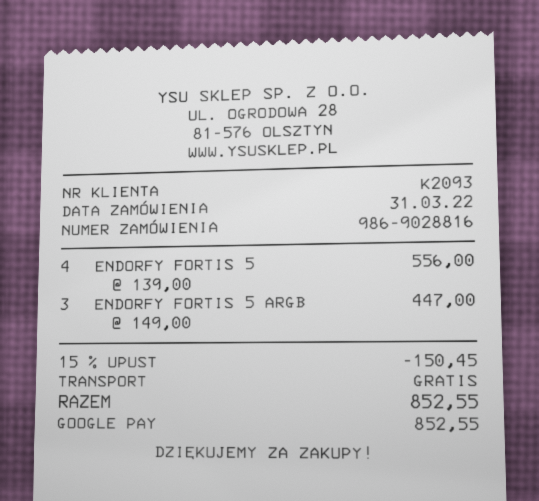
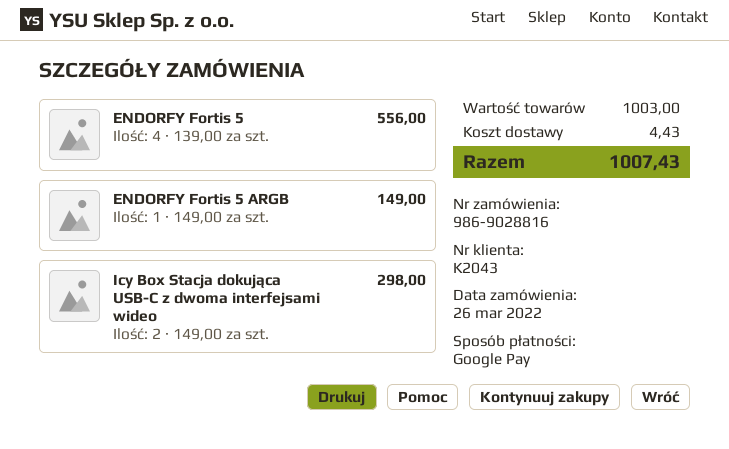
order date: 2022-03-31 -> 2022-03-26
customer number: K2093 -> K2043
ENDORFY FORTIS 5 ARGB: 3 x 149.00 = 447.00 -> 1 x 149.00 = 149.00
Icy Box Stacja dokująca USB-C z dwoma interfejsami wideo: none -> 2 x 149.00 = 298.00
discount: 15% = 150.45 -> none
shipping: 0.00 -> 4.43
total: 852.55 -> 1007.43

